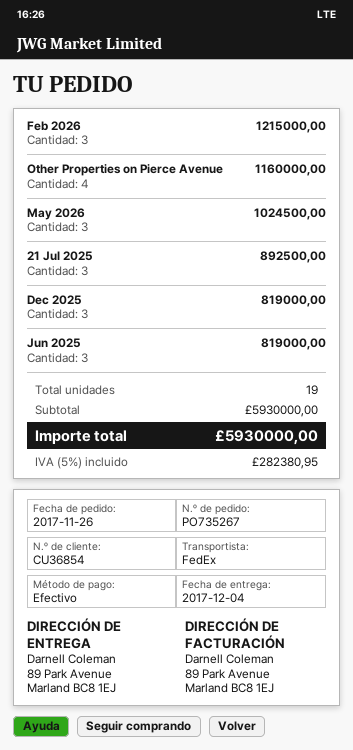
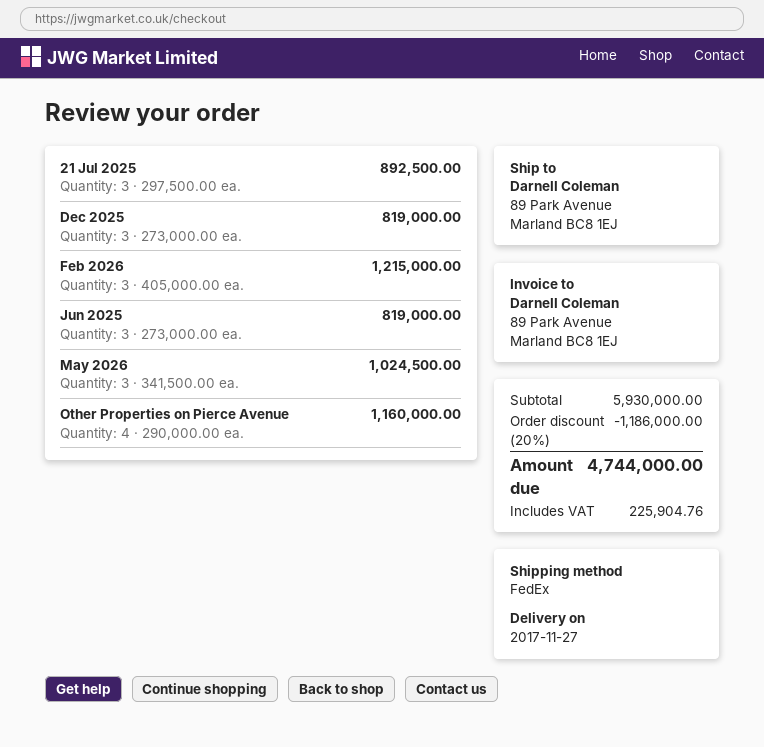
delivery date: 2017-12-04 -> 2017-11-27
discount: none -> 20% = 1186000.00
tax: 282380.95 -> 225904.76
total: 5930000.00 -> 4744000.00

